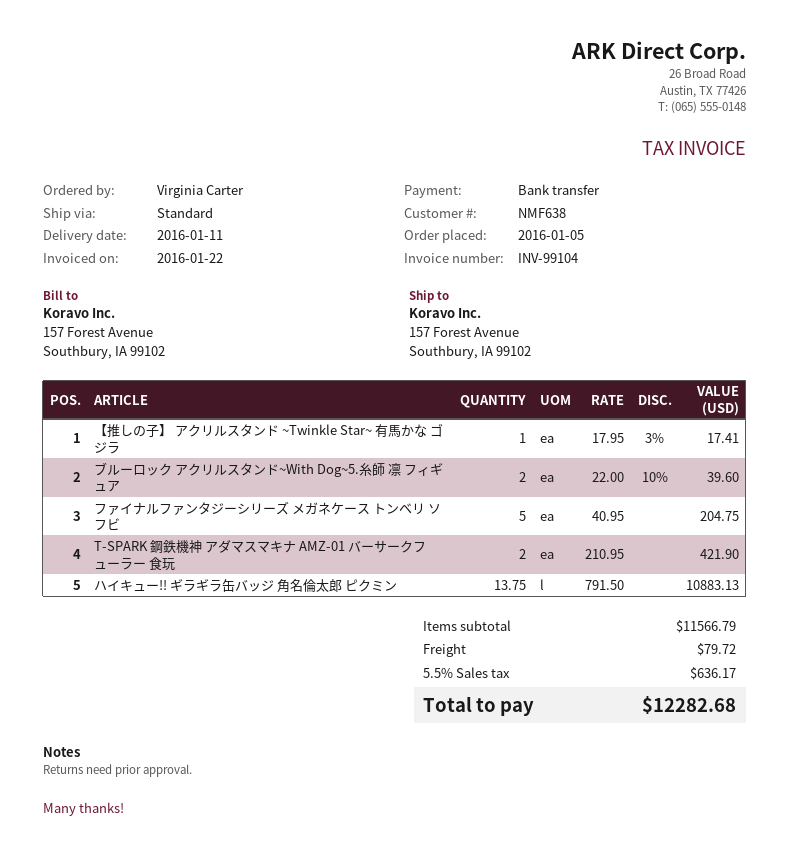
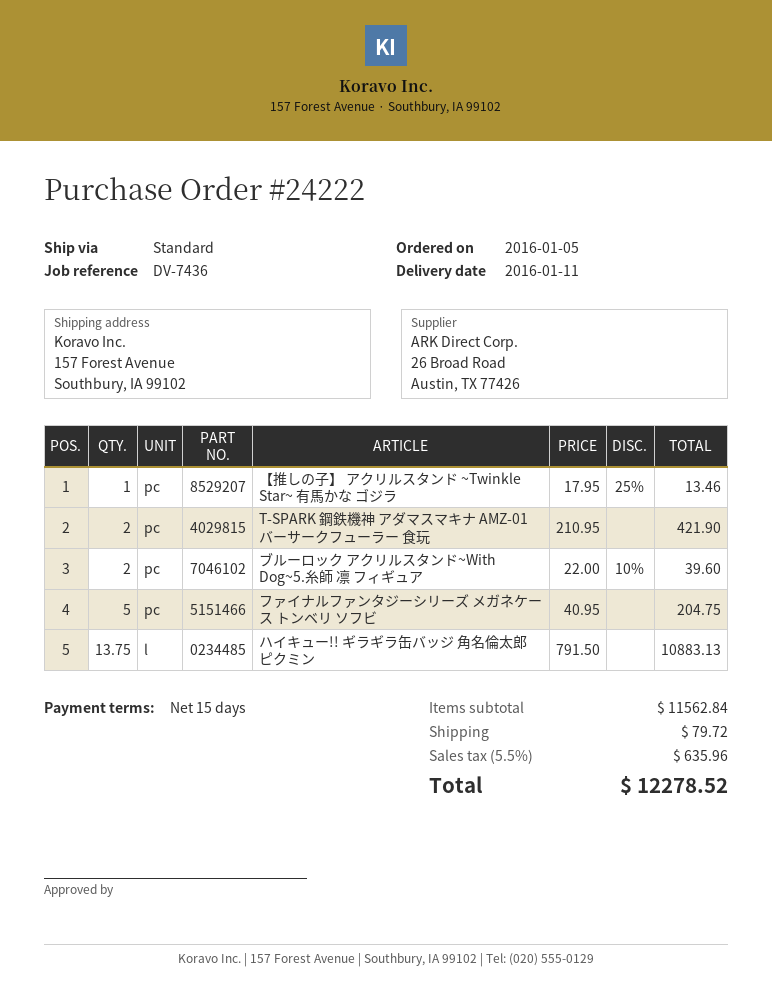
【推しの子】 アクリルスタンド ~Twinkle Star~ 有馬かな ゴジラ: 1 x 17.95 - 3% = 17.41 -> 1 x 17.95 - 25% = 13.46
subtotal: 11566.79 -> 11562.84
tax: 5.5% = 636.17 -> 5.5% = 635.96
total: 12282.68 -> 12278.52

